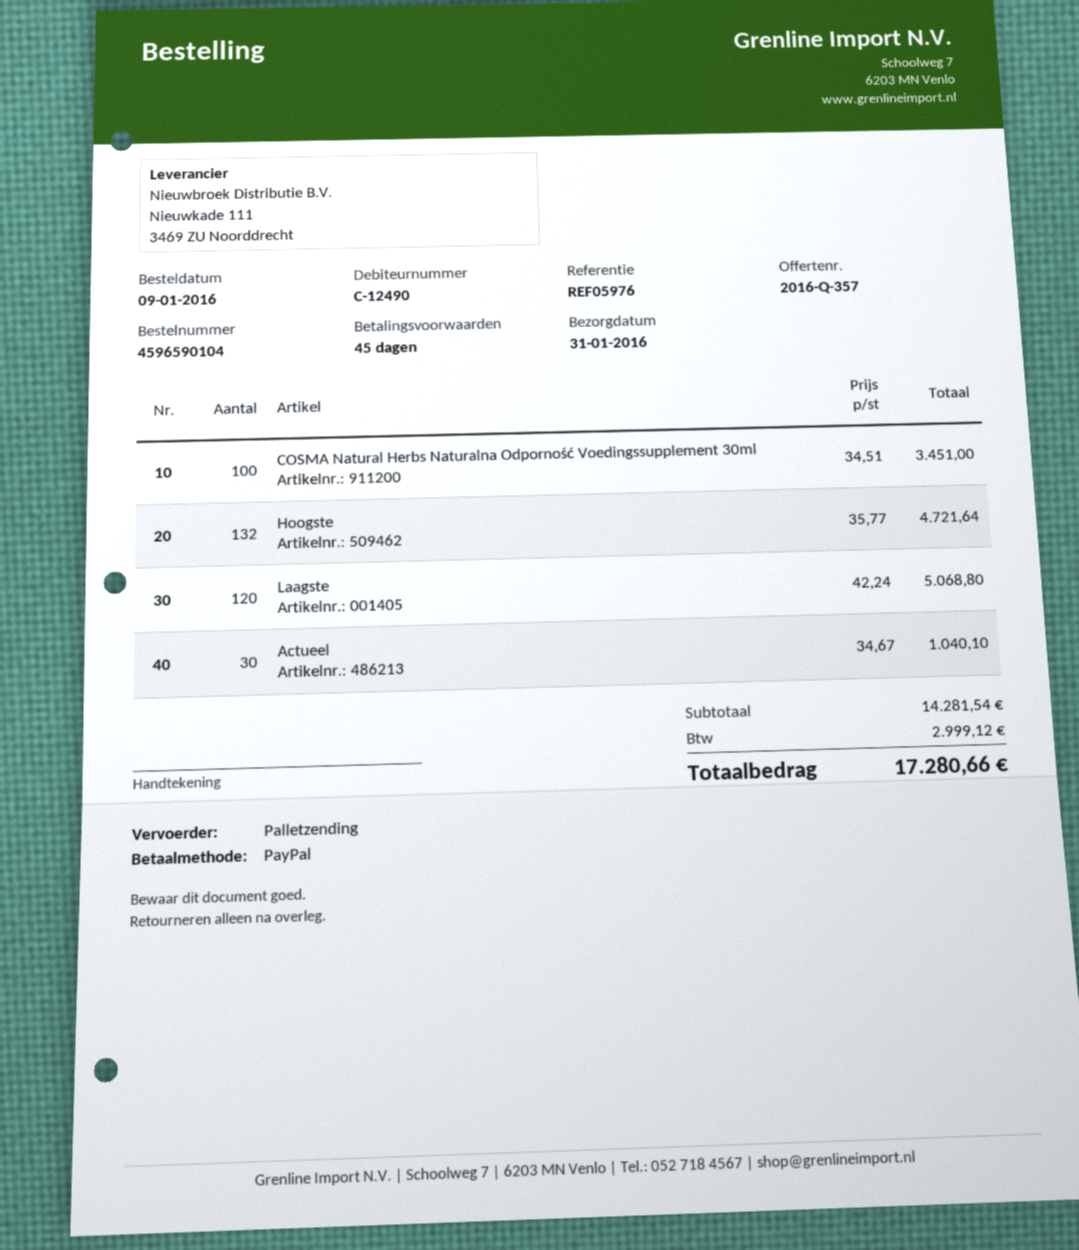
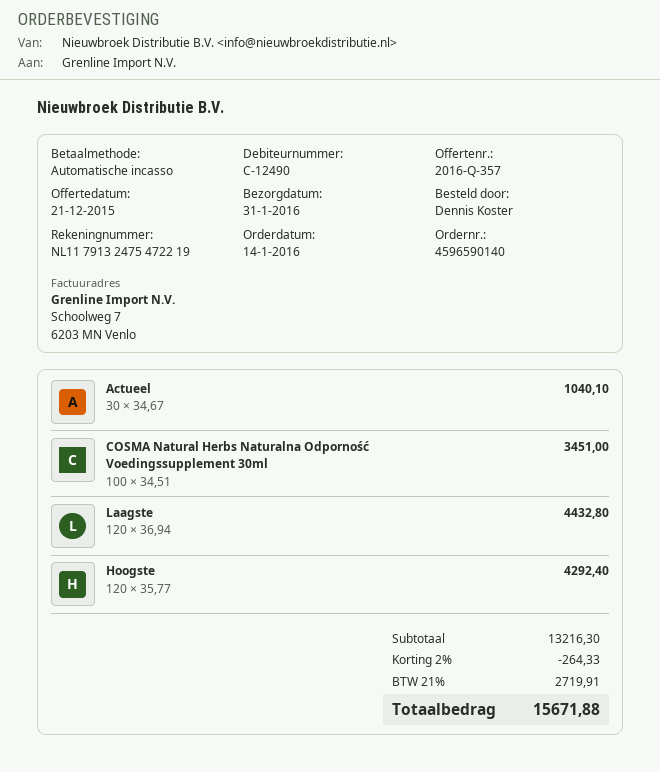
order number: 4596590104 -> 4596590140
order date: 2016-01-09 -> 2016-01-14
payment method: PayPal -> direct debit
Hoogste: 132 x 35.77 = 4721.64 -> 120 x 35.77 = 4292.40
Laagste: 120 x 42.24 = 5068.80 -> 120 x 36.94 = 4432.80
subtotal: 14281.54 -> 13216.30
discount: none -> 2% = 264.33
tax: 2999.12 -> 2719.91
total: 17280.66 -> 15671.88

